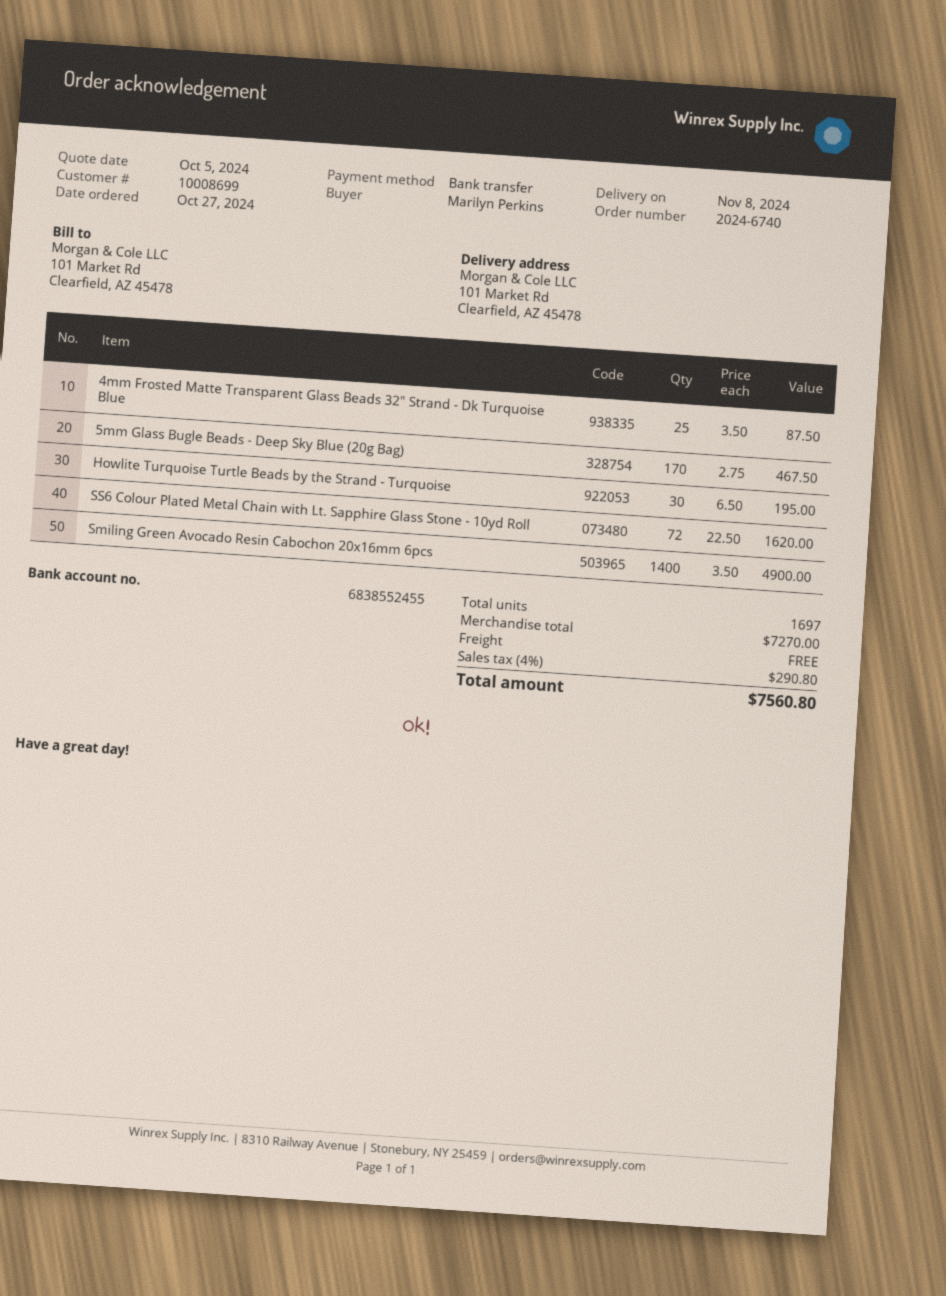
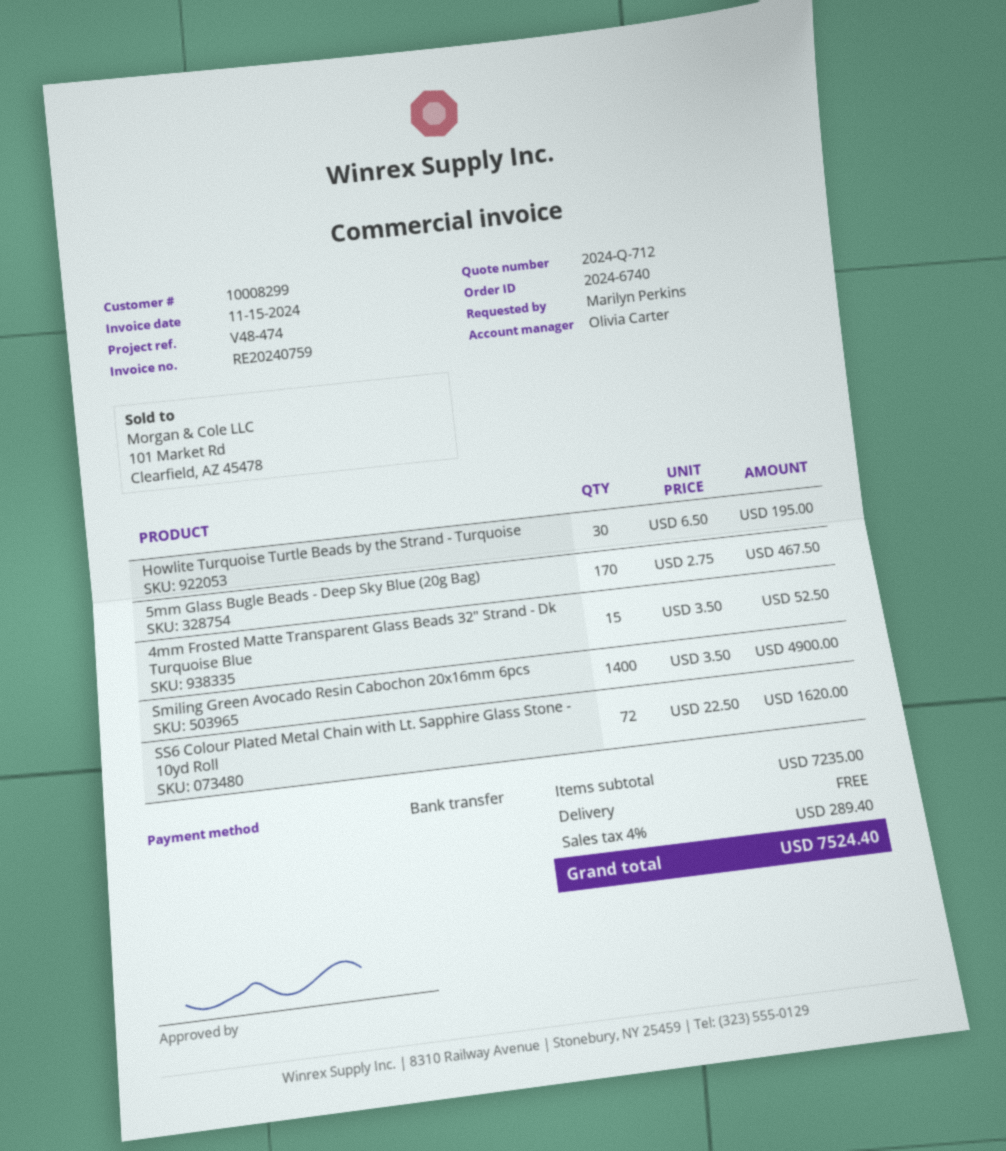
customer number: 10008699 -> 10008299
4mm Frosted Matte Transparent Glass Beads 32" Strand - Dk Turquoise Blue: 25 x 3.50 = 87.50 -> 15 x 3.50 = 52.50
subtotal: 7270.00 -> 7235.00
tax: 4% = 290.80 -> 4% = 289.40
total: 7560.80 -> 7524.40

